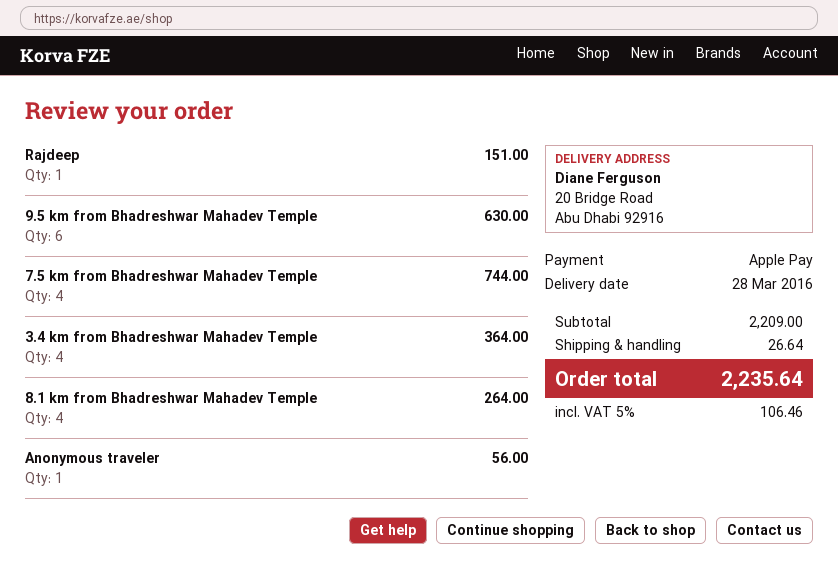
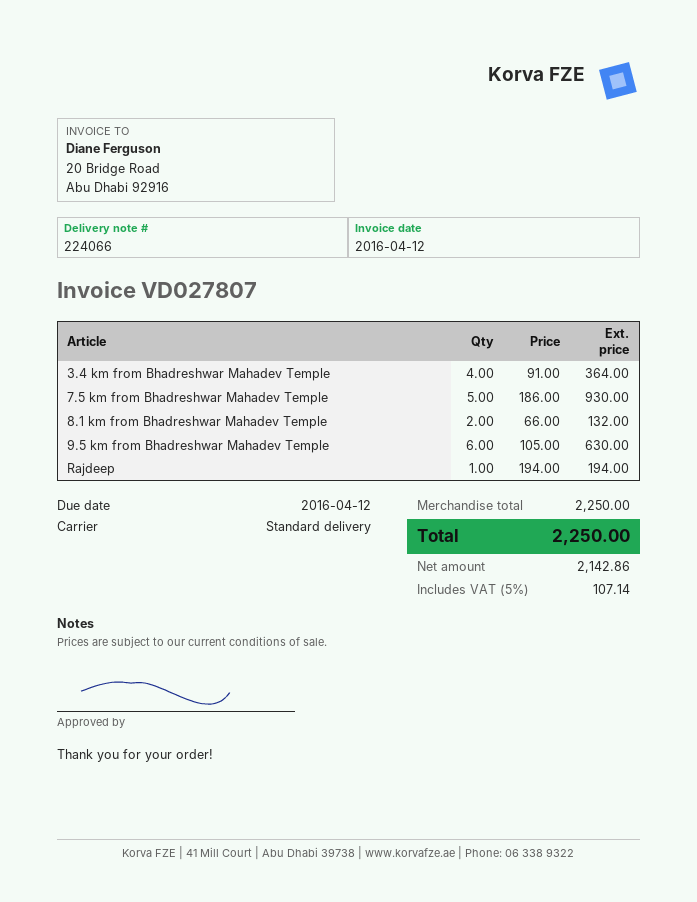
Rajdeep: 1 for 151.00 -> 1 for 194.00
7.5 km from Bhadreshwar Mahadev Temple: 4 for 744.00 -> 5 for 930.00
8.1 km from Bhadreshwar Mahadev Temple: 4 for 264.00 -> 2 for 132.00
Anonymous traveler: 1 for 56.00 -> none
subtotal: 2209.00 -> 2250.00
shipping: 26.64 -> none
tax: 5% = 106.46 -> 5% = 107.14
total: 2235.64 -> 2250.00

